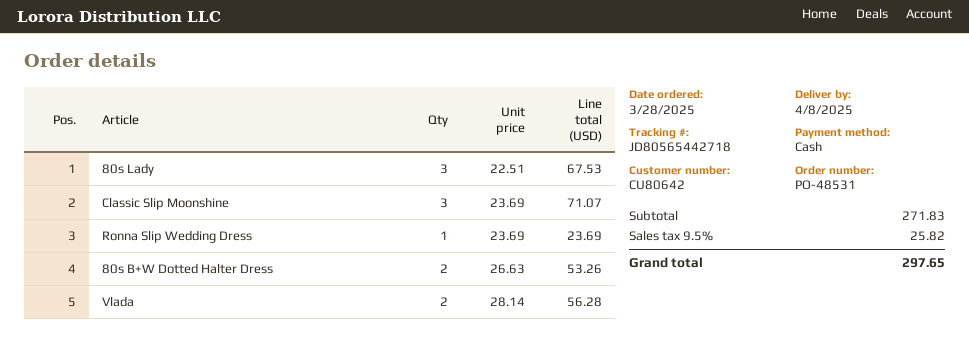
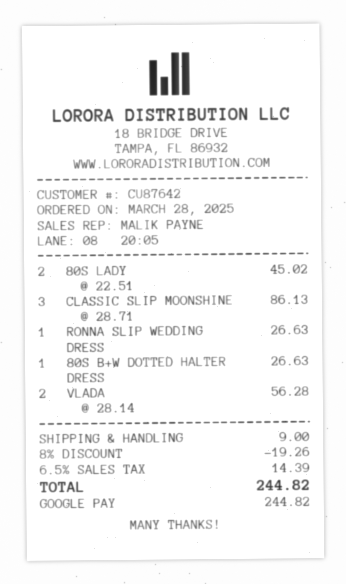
customer number: CU80642 -> CU87642
payment method: cash -> Google Pay
80s Lady: 3 x 22.51 = 67.53 -> 2 x 22.51 = 45.02
Classic Slip Moonshine: 3 x 23.69 = 71.07 -> 3 x 28.71 = 86.13
Ronna Slip Wedding Dress: 1 x 23.69 = 23.69 -> 1 x 26.63 = 26.63
80s B+W Dotted Halter Dress: 2 x 26.63 = 53.26 -> 1 x 26.63 = 26.63
discount: none -> 8% = 19.26
shipping: none -> 9.00
tax: 9.5% = 25.82 -> 6.5% = 14.39
total: 297.65 -> 244.82

